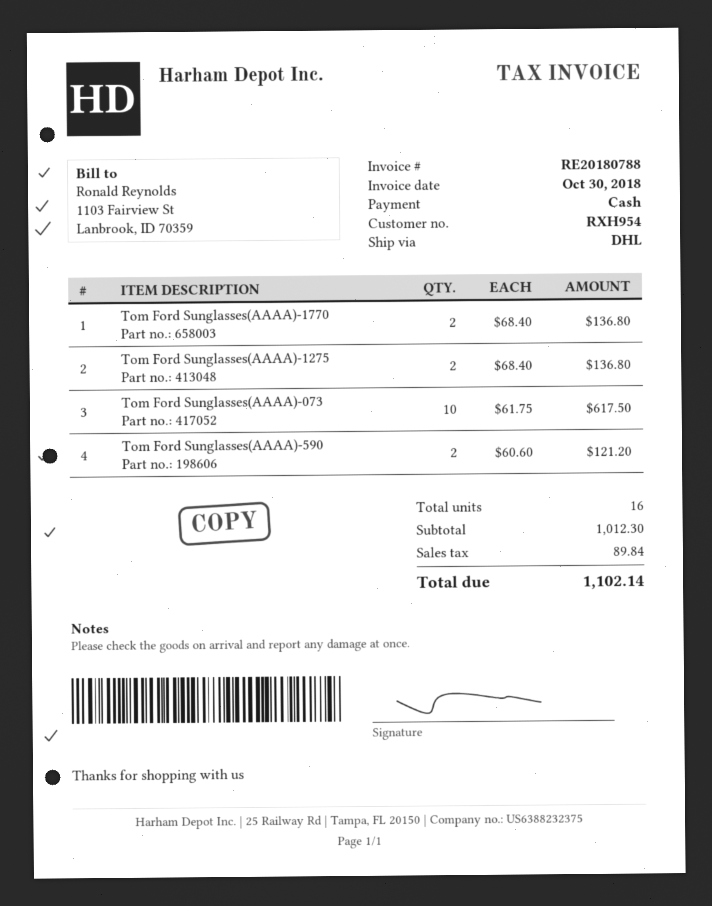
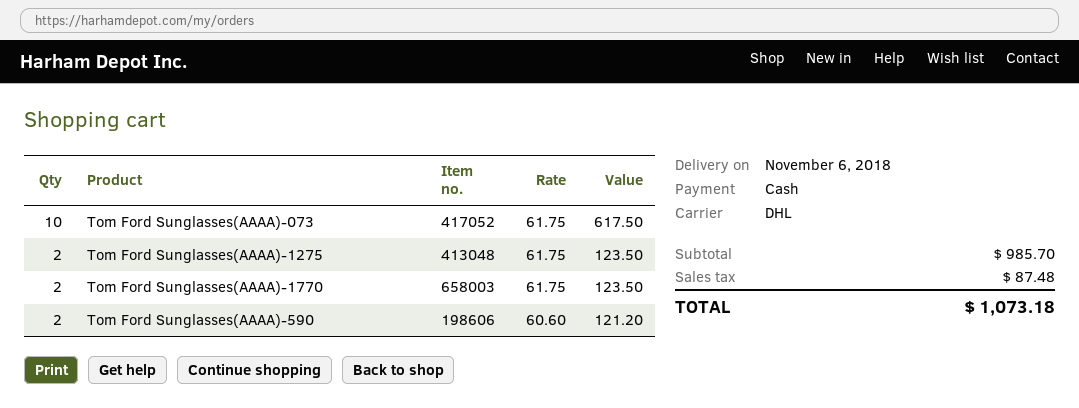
Tom Ford Sunglasses(AAAA)-1770: 2 x 68.40 = 136.80 -> 2 x 61.75 = 123.50
Tom Ford Sunglasses(AAAA)-1275: 2 x 68.40 = 136.80 -> 2 x 61.75 = 123.50
subtotal: 1012.30 -> 985.70
tax: 89.84 -> 87.48
total: 1102.14 -> 1073.18

